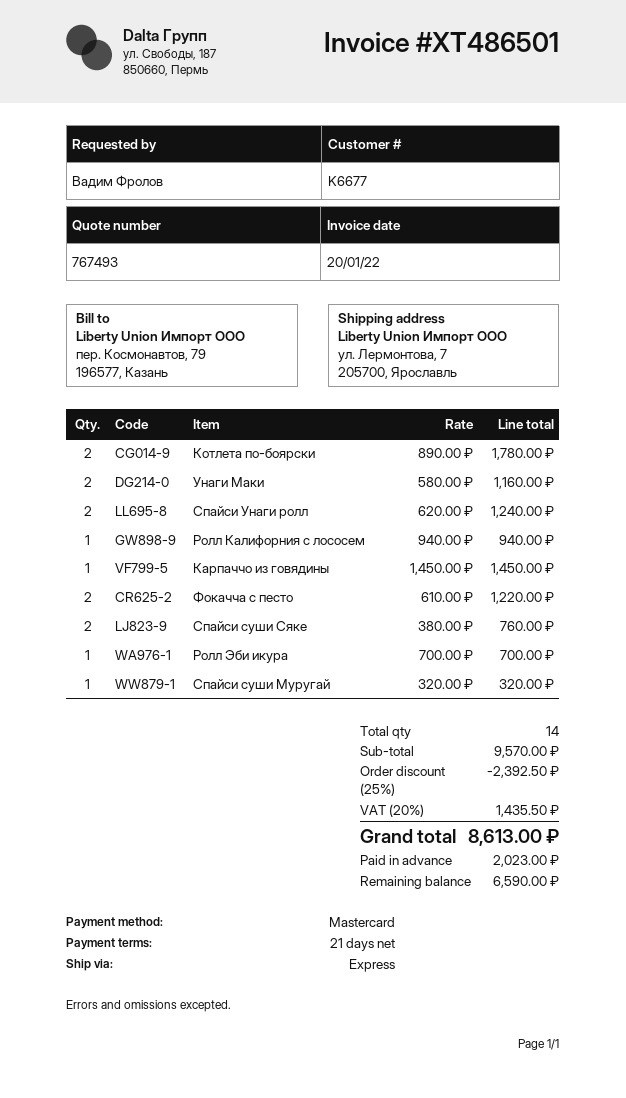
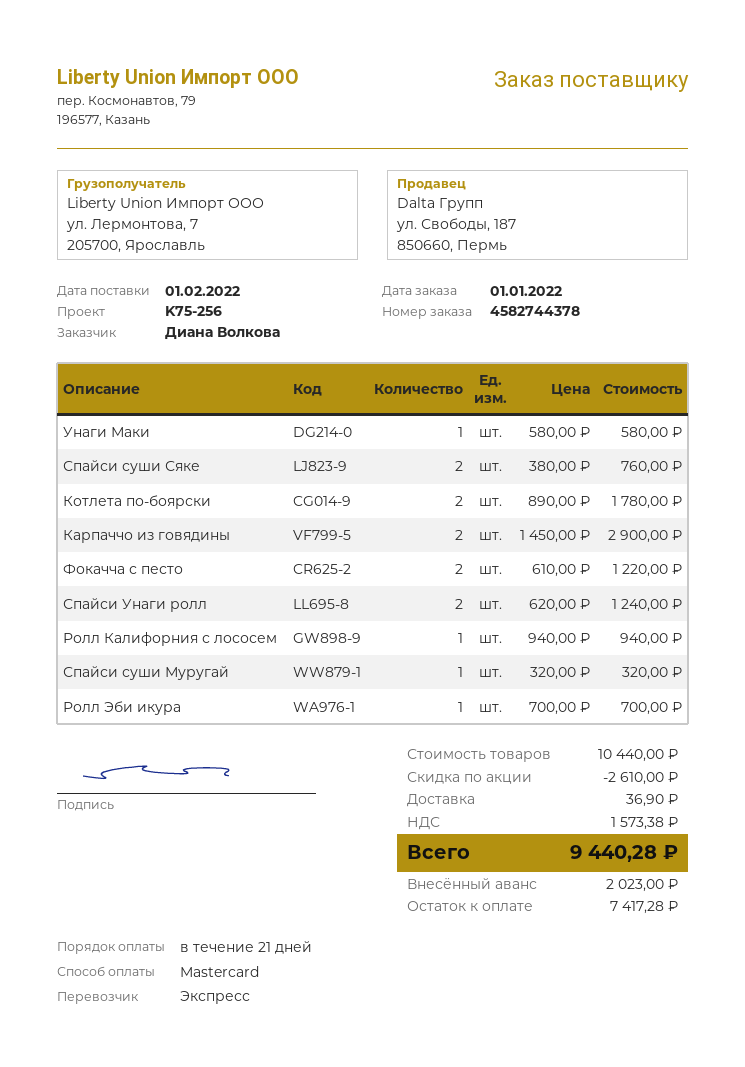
ordered by: Вадим Фролов -> Диана Волкова
Унаги Маки: 2 x 580.00 = 1160.00 -> 1 x 580.00 = 580.00
Карпаччо из говядины: 1 x 1450.00 = 1450.00 -> 2 x 1450.00 = 2900.00
subtotal: 9570.00 -> 10440.00
discount: 2392.50 -> 2610.00
shipping: none -> 36.90
tax: 1435.50 -> 1573.38
total: 8613.00 -> 9440.28
balance: 6590.00 -> 7417.28

